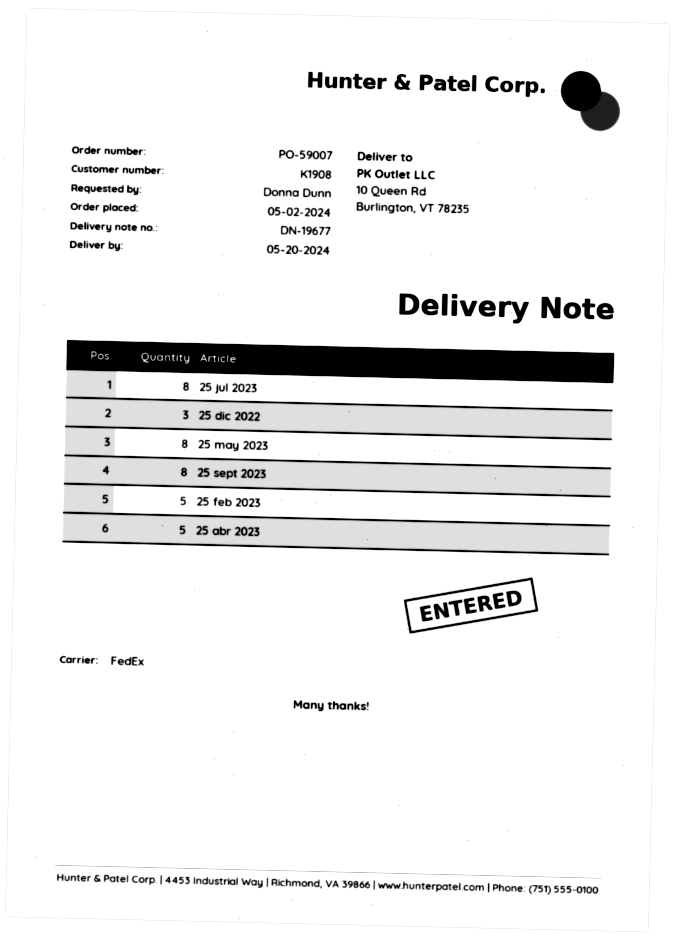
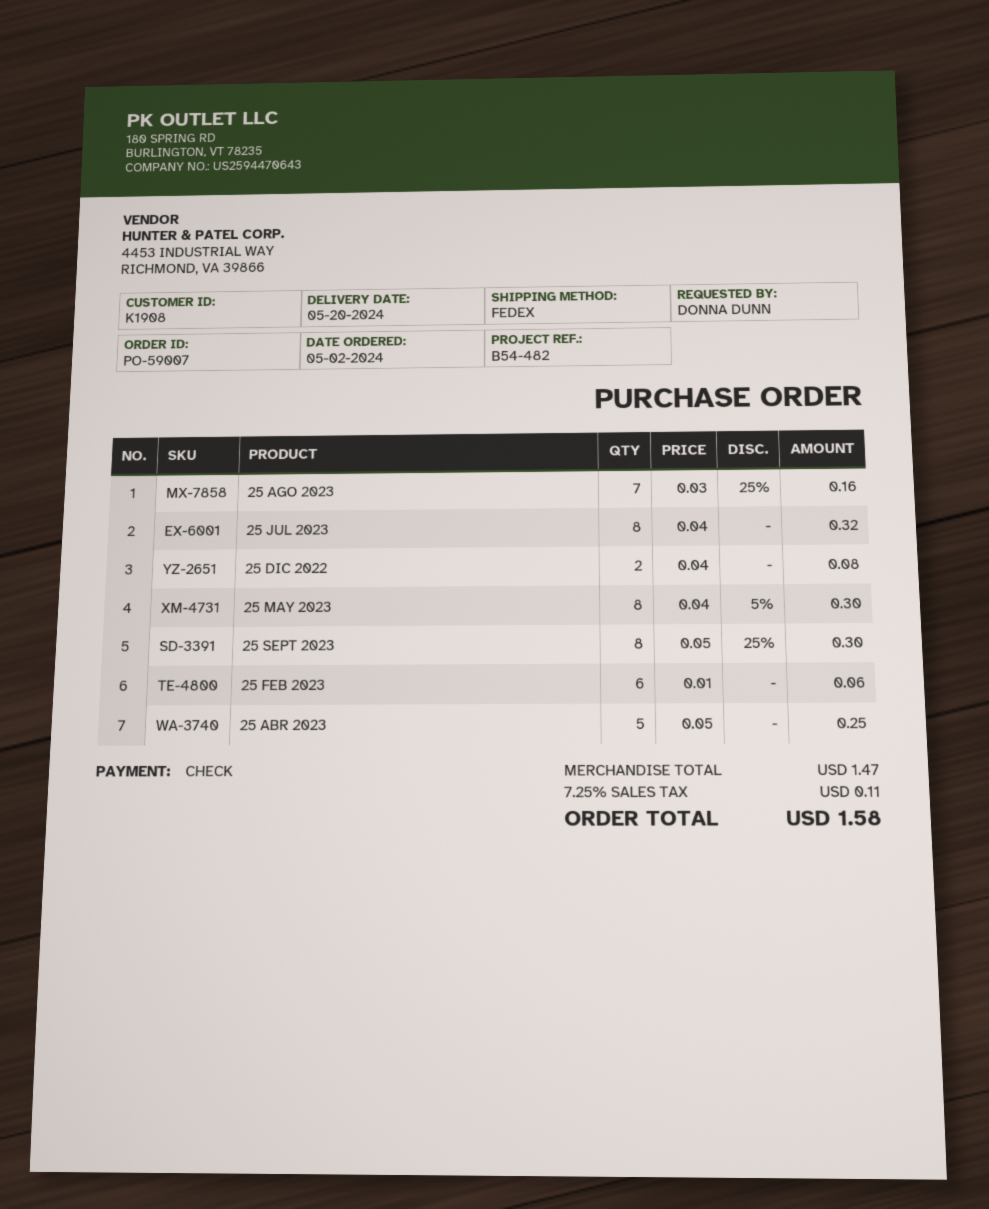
25 dic 2022: 3 -> 2
25 feb 2023: 5 -> 6
25 AGO 2023: none -> 7

